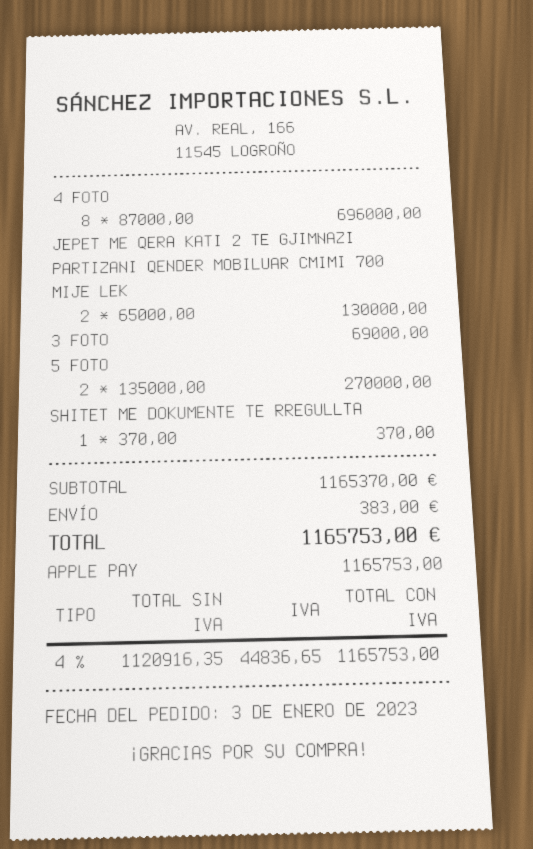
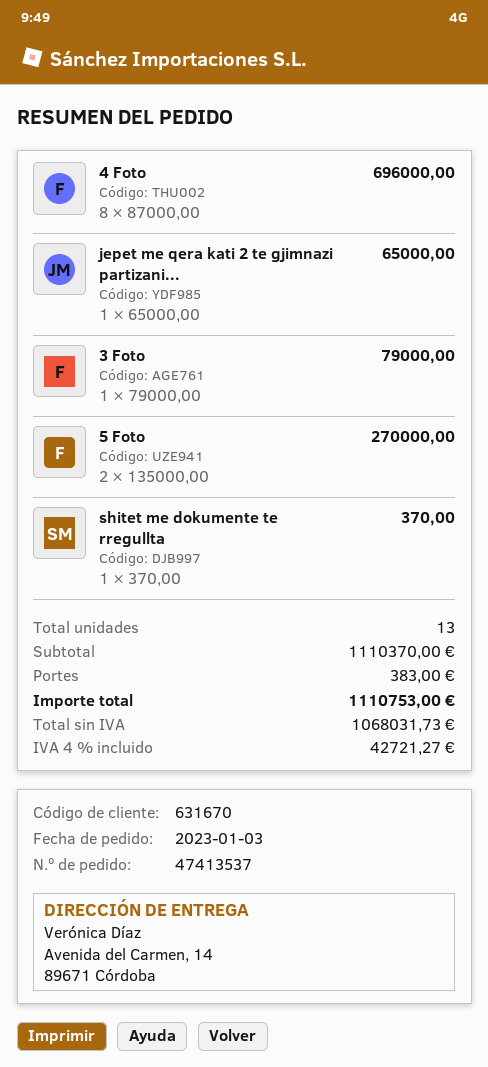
JEPET ME QERA KATI 2 TE GJIMNAZI PARTIZANI QENDER MOBILUAR CMIMI 700 MIJE LEK: 2 x 65000.00 = 130000.00 -> 1 x 65000.00 = 65000.00
3 FOTO: 1 x 69000.00 = 69000.00 -> 1 x 79000.00 = 79000.00
subtotal: 1165370.00 -> 1110370.00
net: 1120916.35 -> 1068031.73
tax: 4% = 44836.65 -> 4% = 42721.27
total: 1165753.00 -> 1110753.00

